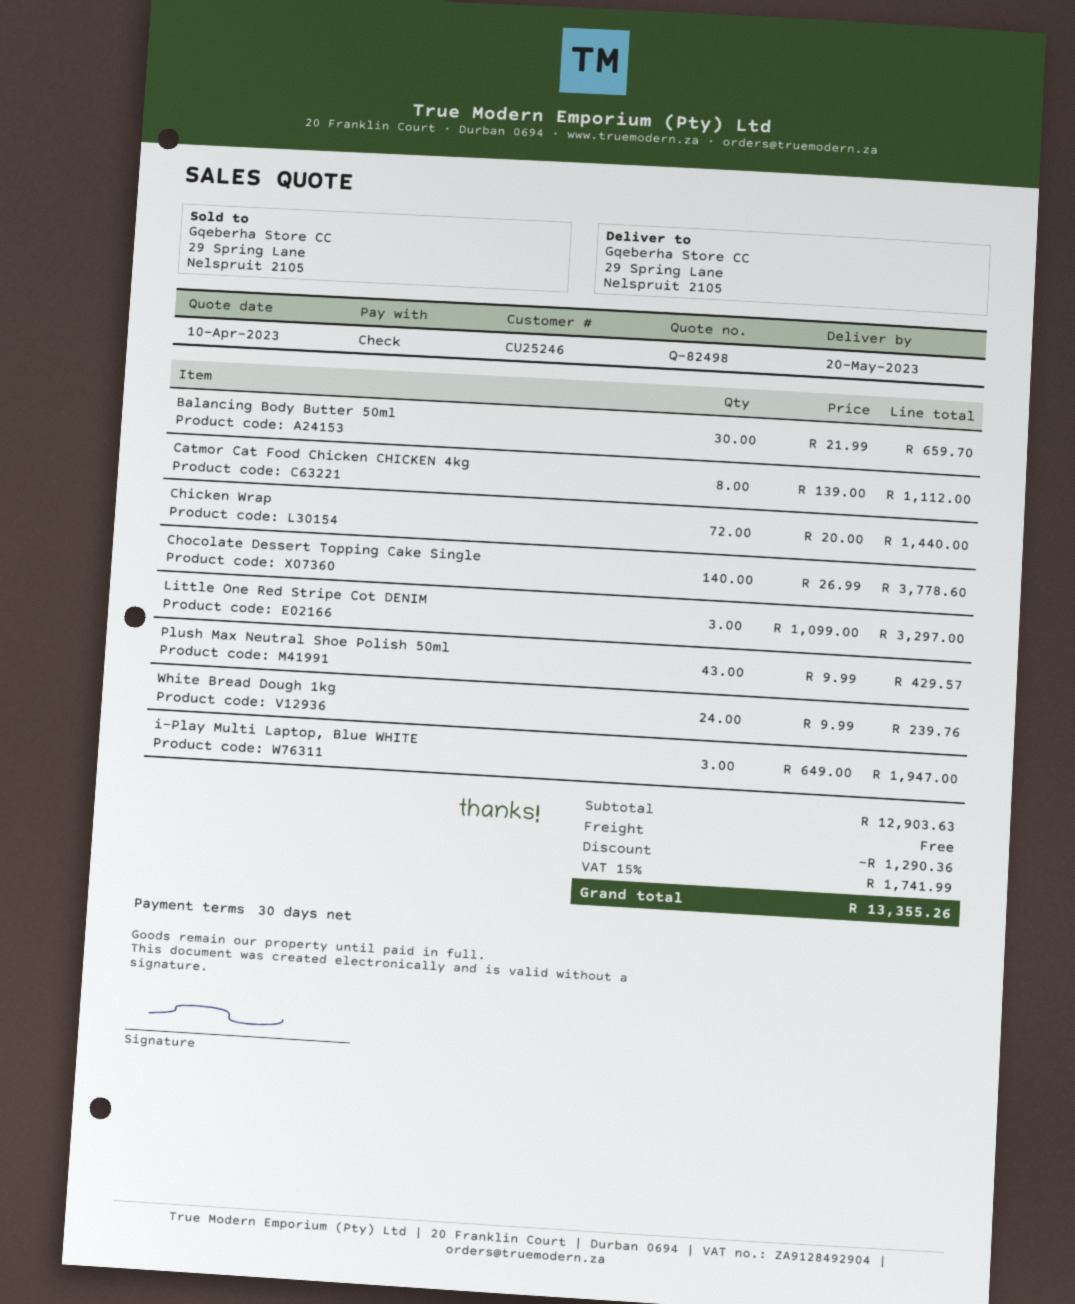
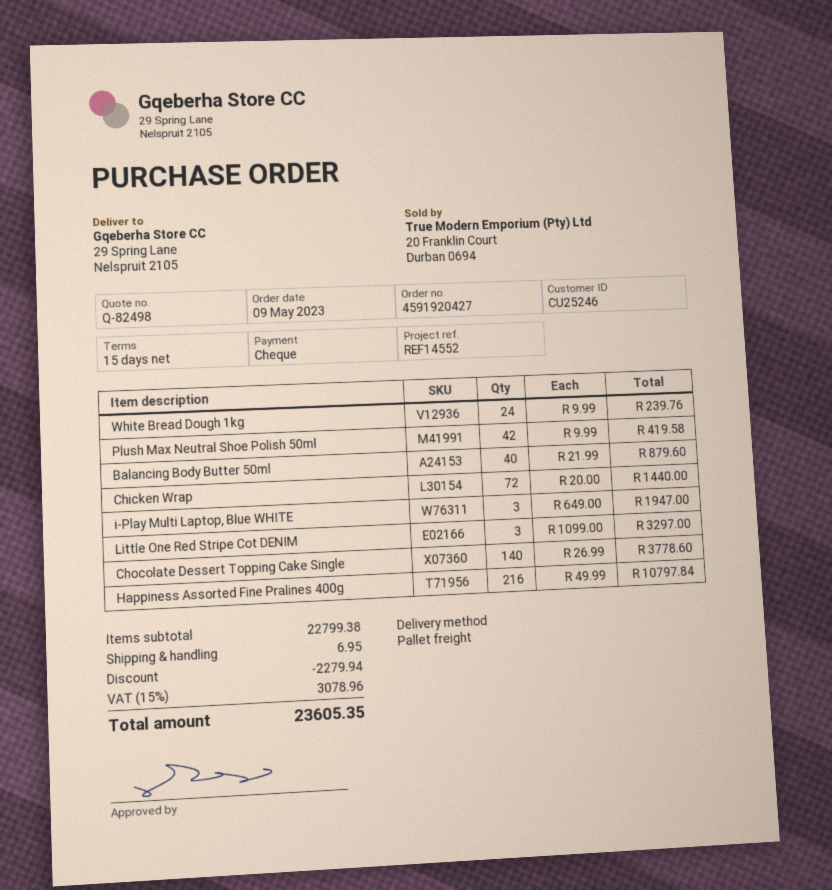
payment terms: 30 days -> 15 days
Balancing Body Butter 50ml: 30 x 21.99 = 659.70 -> 40 x 21.99 = 879.60
Catmor Cat Food Chicken CHICKEN 4kg: 8 x 139.00 = 1112.00 -> none
Plush Max Neutral Shoe Polish 50ml: 43 x 9.99 = 429.57 -> 42 x 9.99 = 419.58
Happiness Assorted Fine Pralines 400g: none -> 216 x 49.99 = 10797.84
subtotal: 12903.63 -> 22799.38
discount: 1290.36 -> 2279.94
shipping: 0.00 -> 6.95
tax: 15% = 1741.99 -> 15% = 3078.96
total: 13355.26 -> 23605.35

